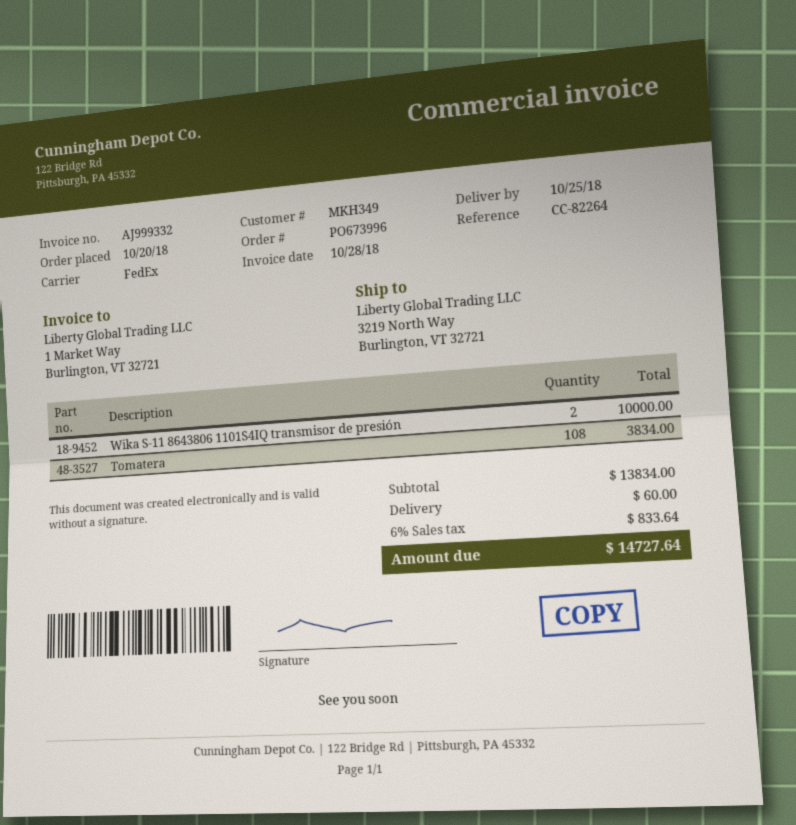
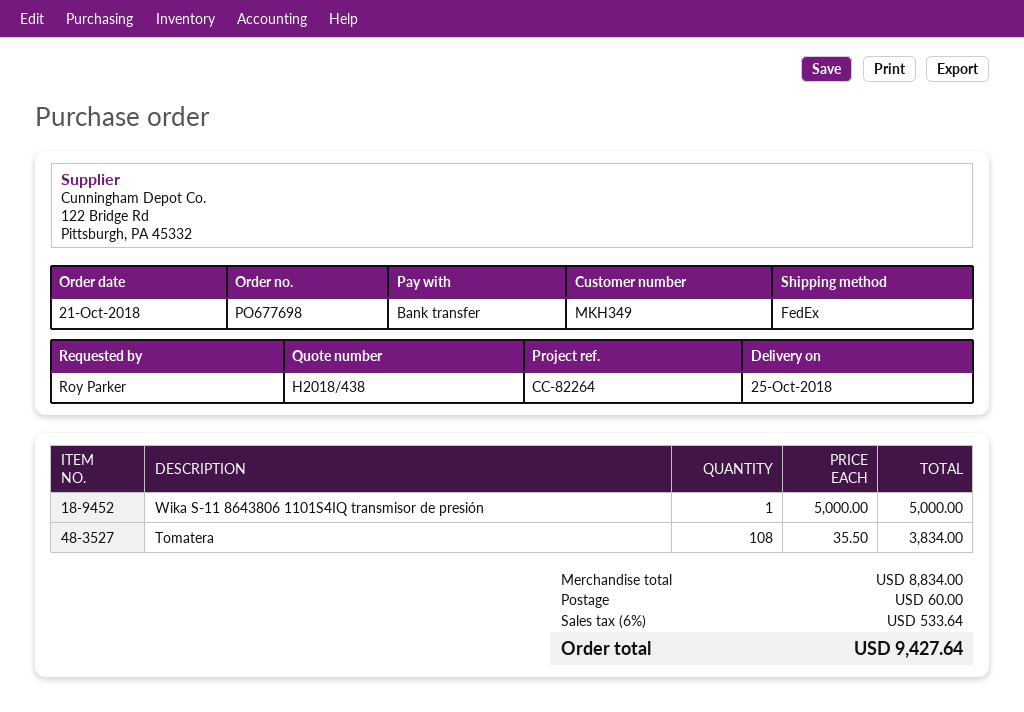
order number: PO673996 -> PO677698
order date: 2018-10-20 -> 2018-10-21
Wika S-11 8643806 1101S4IQ transmisor de presión: 2 for 10000.00 -> 1 for 5000.00
subtotal: 13834.00 -> 8834.00
tax: 6% = 833.64 -> 6% = 533.64
total: 14727.64 -> 9427.64

